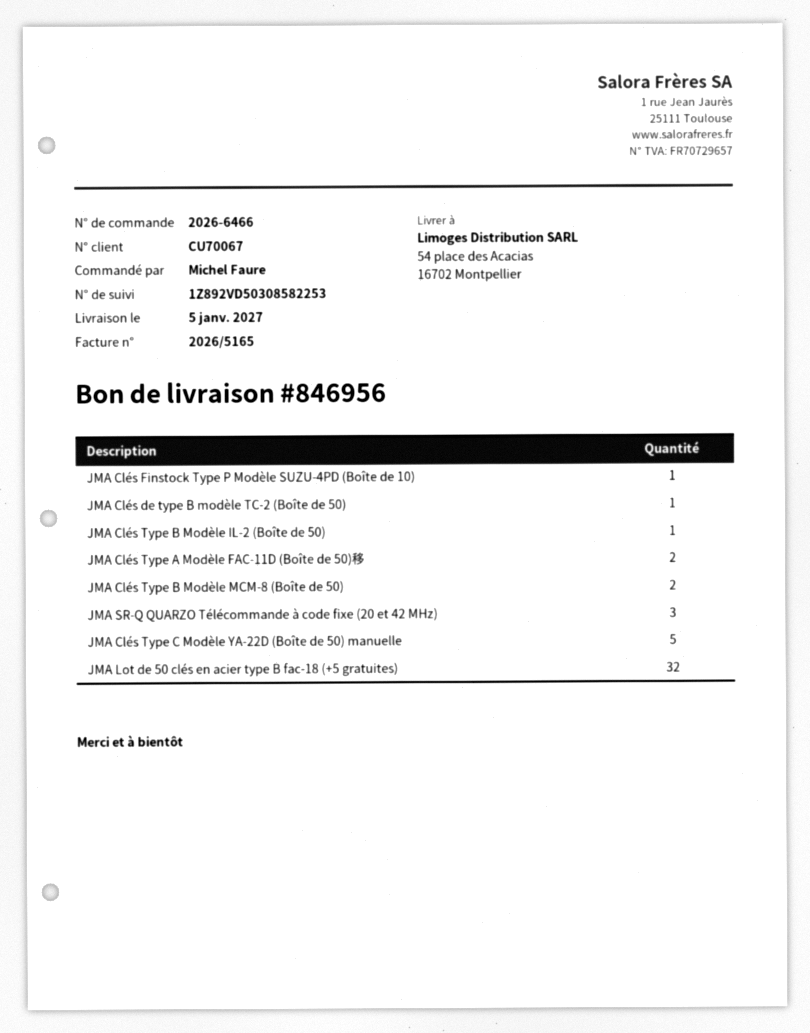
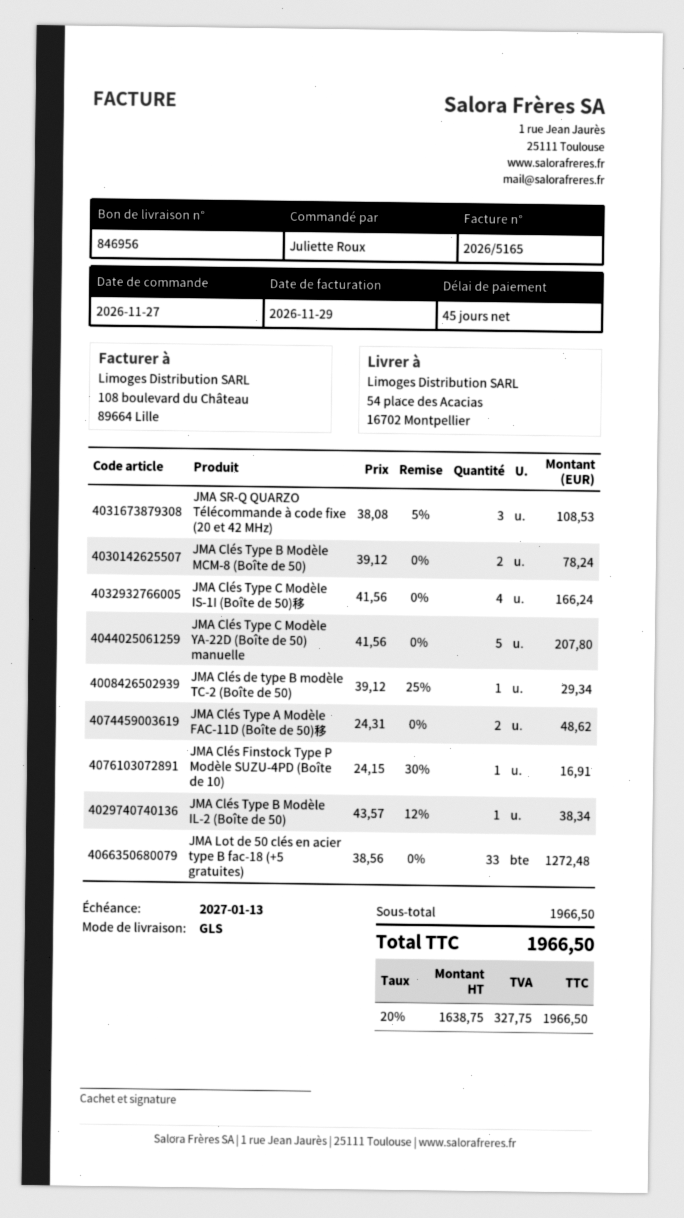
ordered by: Michel Faure -> Juliette Roux
JMA Lot de 50 clés en acier type B fac-18 (+5 gratuites): 32 -> 33
JMA Clés Type C Modèle IS-1I (Boîte de 50)移: none -> 4

